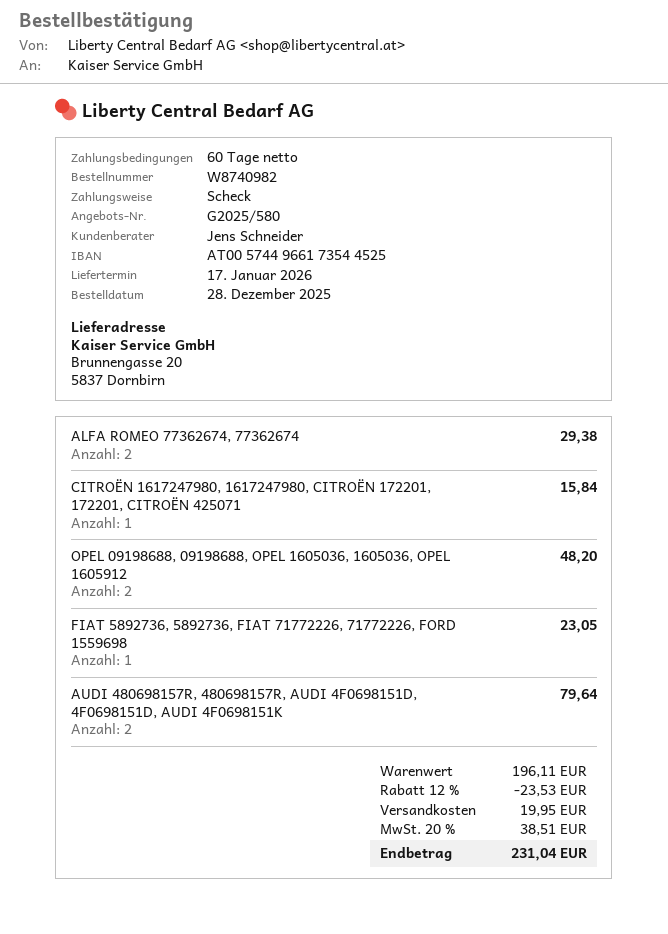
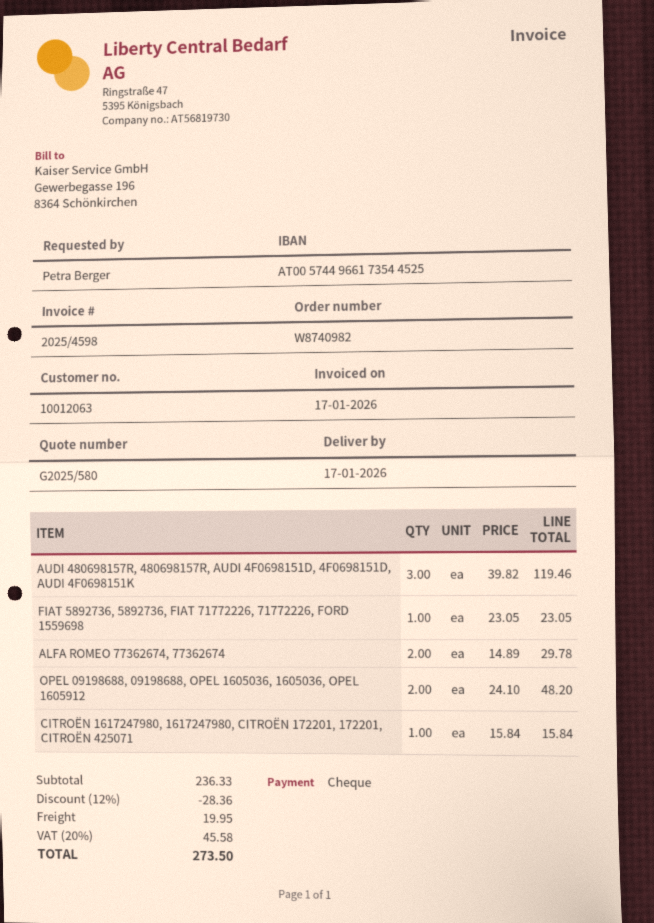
ALFA ROMEO 77362674, 77362674: 2 for 29.38 -> 2 for 29.78
AUDI 480698157R, 480698157R, AUDI 4F0698151D, 4F0698151D, AUDI 4F0698151K: 2 for 79.64 -> 3 for 119.46
subtotal: 196.11 -> 236.33
discount: 12% = 23.53 -> 12% = 28.36
tax: 20% = 38.51 -> 20% = 45.58
total: 231.04 -> 273.50

